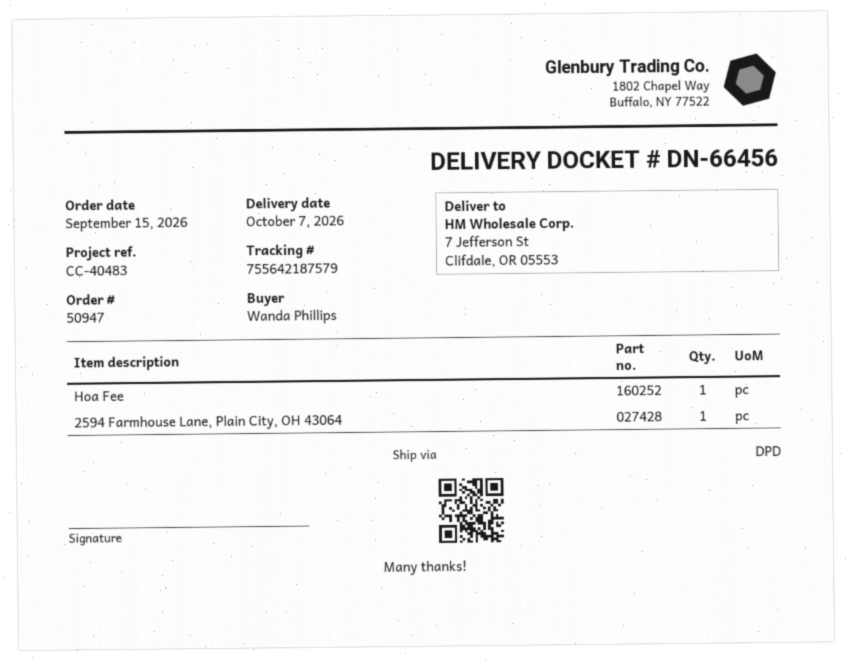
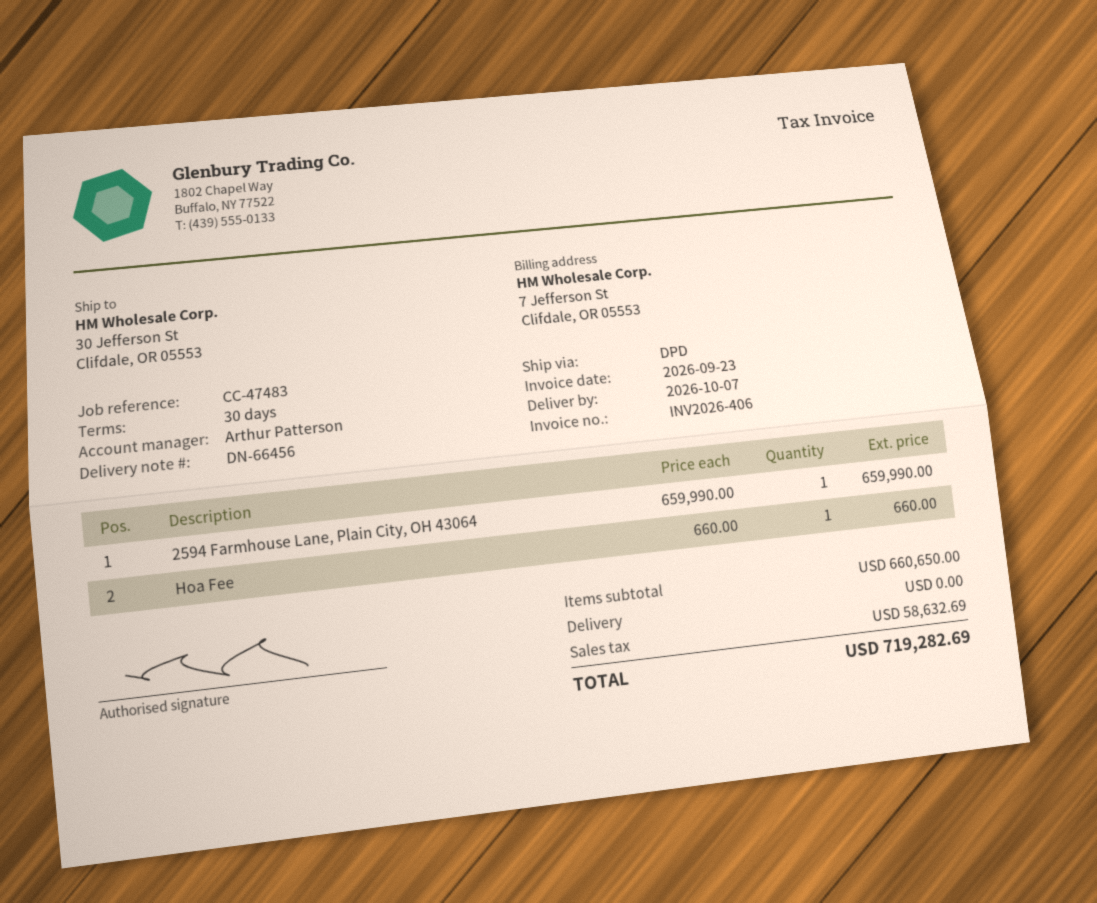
reference: CC-40483 -> CC-47483
ship to: 7 Jefferson St, Clifdale, OR 05553 -> 30 Jefferson St, Clifdale, OR 05553

